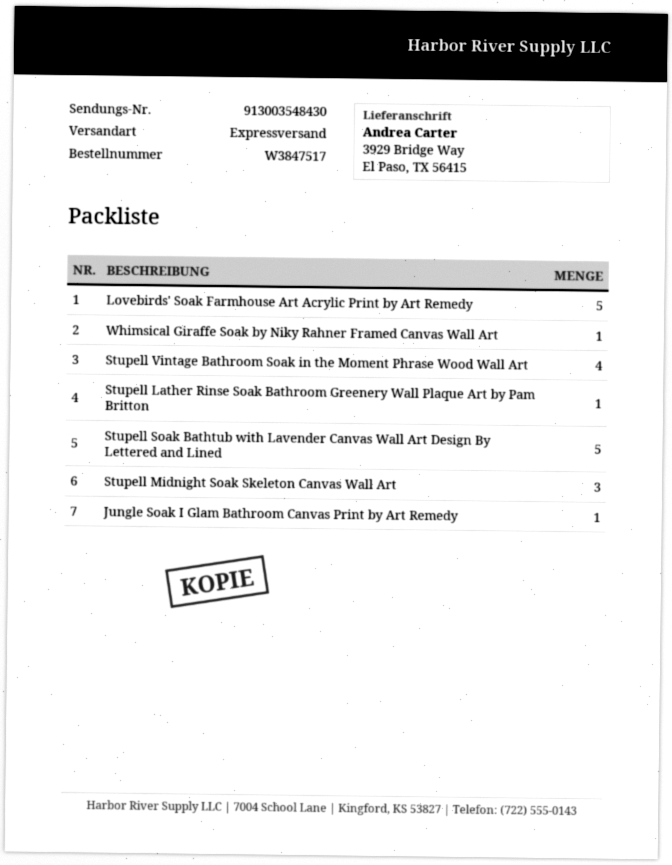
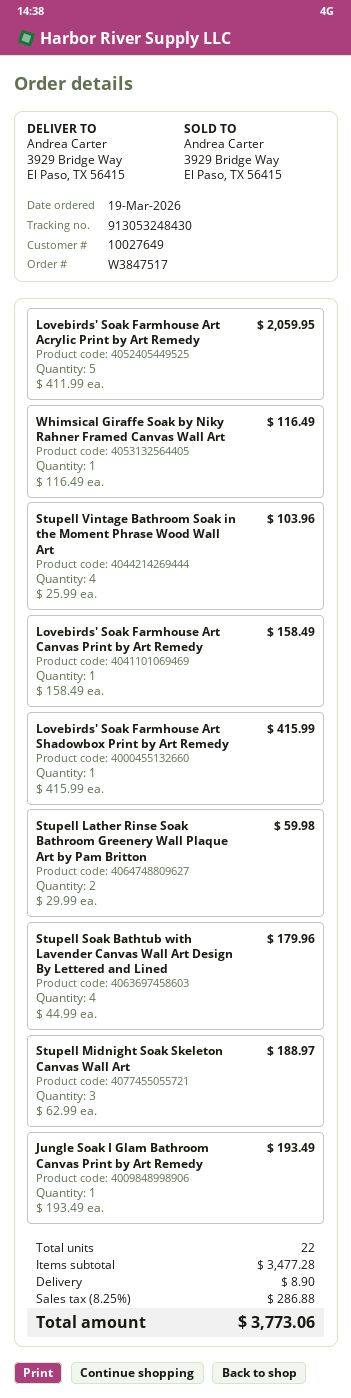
tracking number: 913003548430 -> 913053248430
Stupell Lather Rinse Soak Bathroom Greenery Wall Plaque Art by Pam Britton: 1 -> 2
Stupell Soak Bathtub with Lavender Canvas Wall Art Design By Lettered and Lined: 5 -> 4
Lovebirds' Soak Farmhouse Art Canvas Print by Art Remedy: none -> 1
Lovebirds' Soak Farmhouse Art Shadowbox Print by Art Remedy: none -> 1

